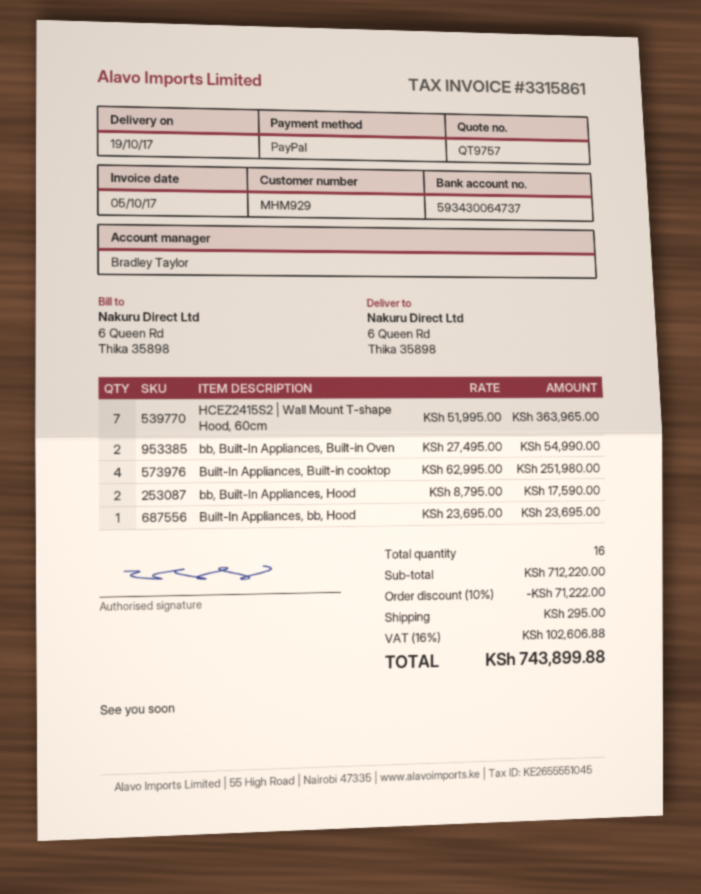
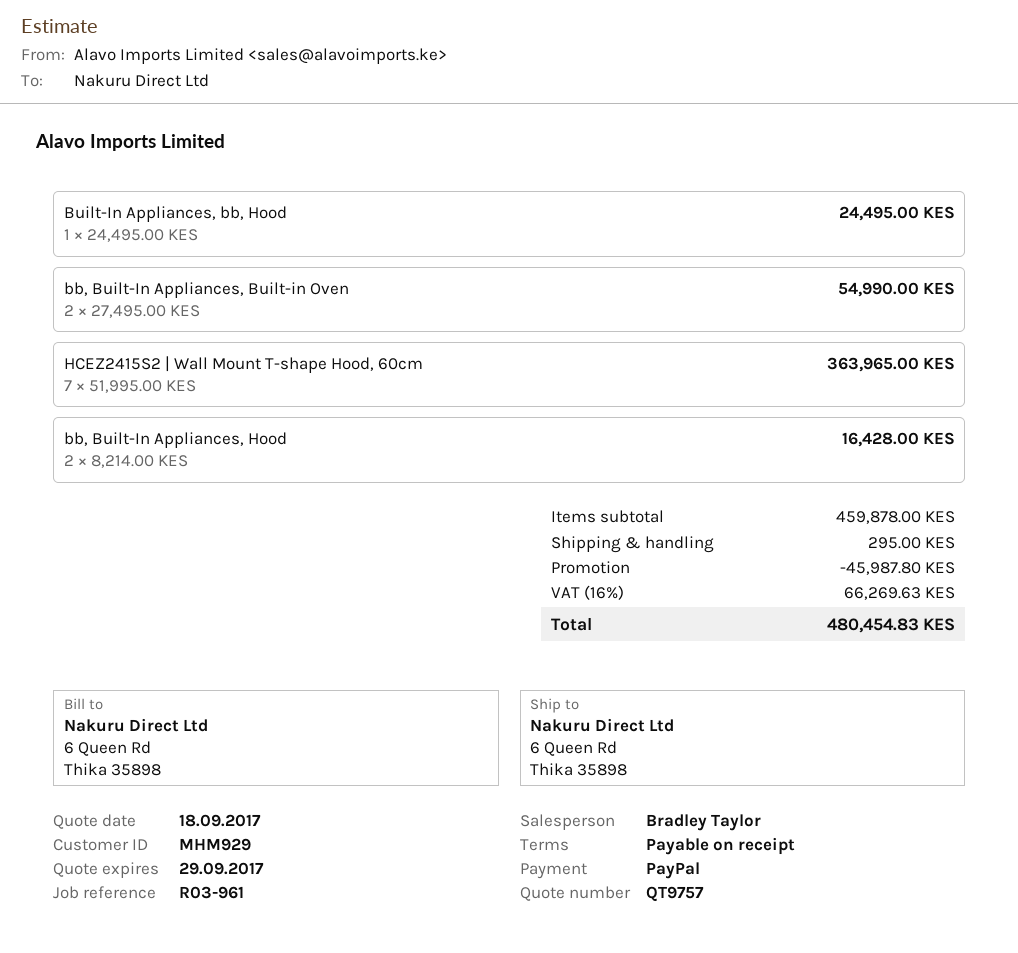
Built-In Appliances, Built-in cooktop: 4 x 62995.00 = 251980.00 -> none
bb, Built-In Appliances, Hood: 2 x 8795.00 = 17590.00 -> 2 x 8214.00 = 16428.00
Built-In Appliances, bb, Hood: 1 x 23695.00 = 23695.00 -> 1 x 24495.00 = 24495.00
subtotal: 712220.00 -> 459878.00
discount: 71222.00 -> 45987.80
tax: 16% = 102606.88 -> 16% = 66269.63
total: 743899.88 -> 480454.83

